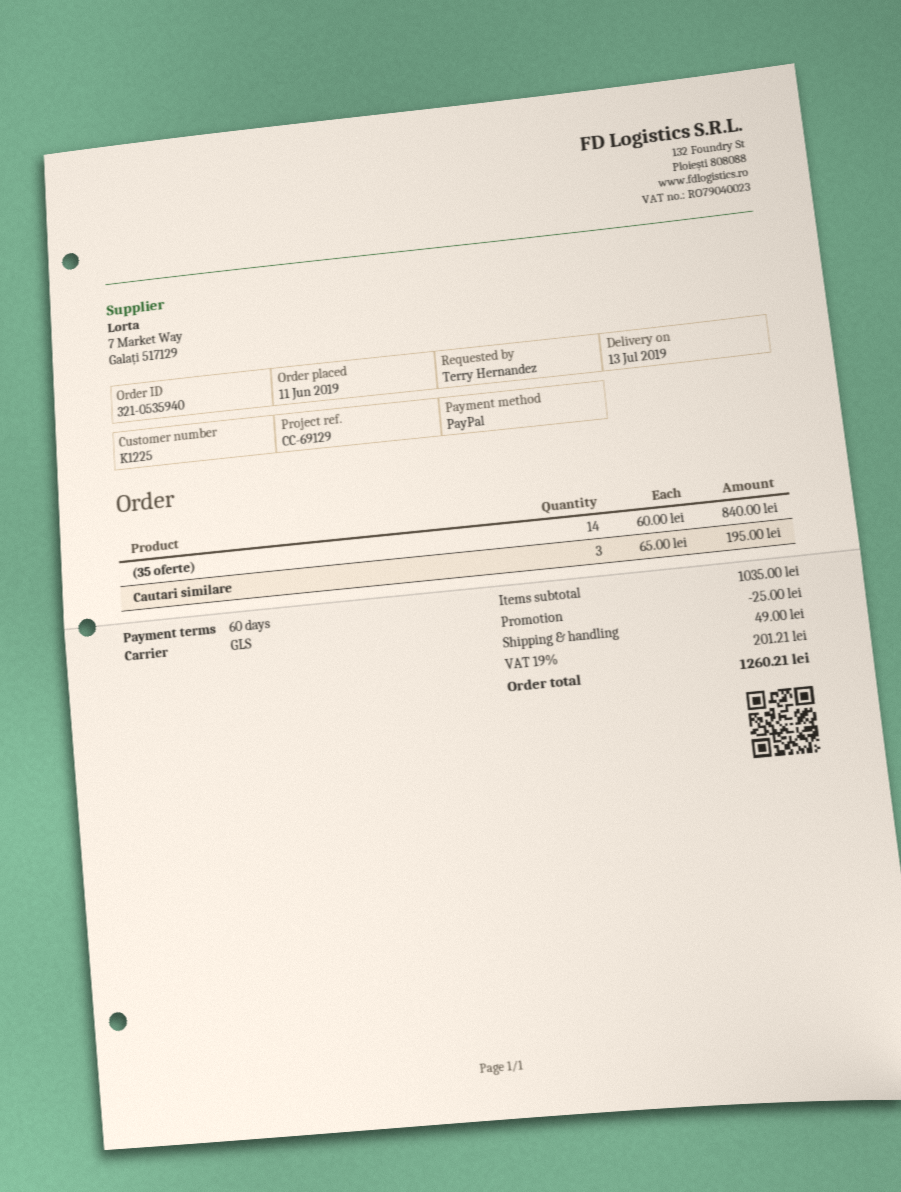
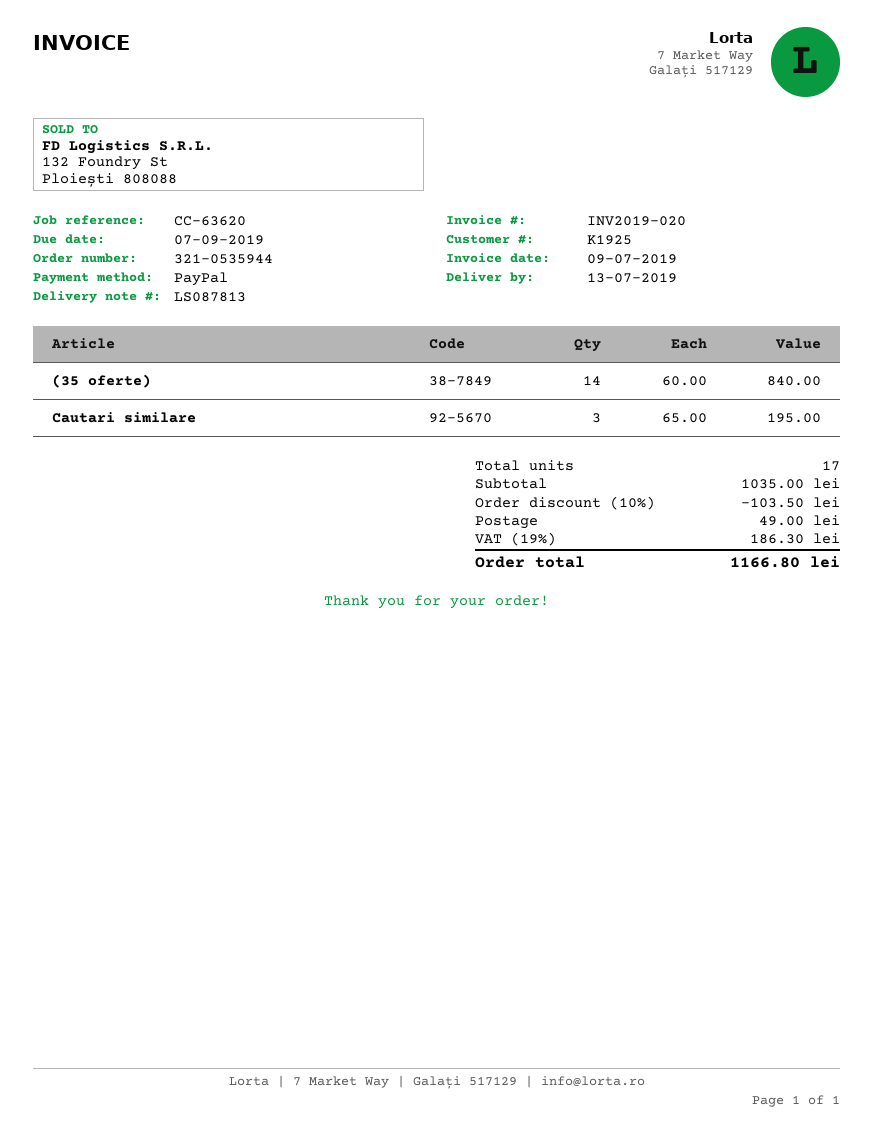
order number: 321-0535940 -> 321-0535944
customer number: K1225 -> K1925
reference: CC-69129 -> CC-63620
discount: 25.00 -> 103.50
tax: 19% = 201.21 -> 19% = 186.30
total: 1260.21 -> 1166.80

